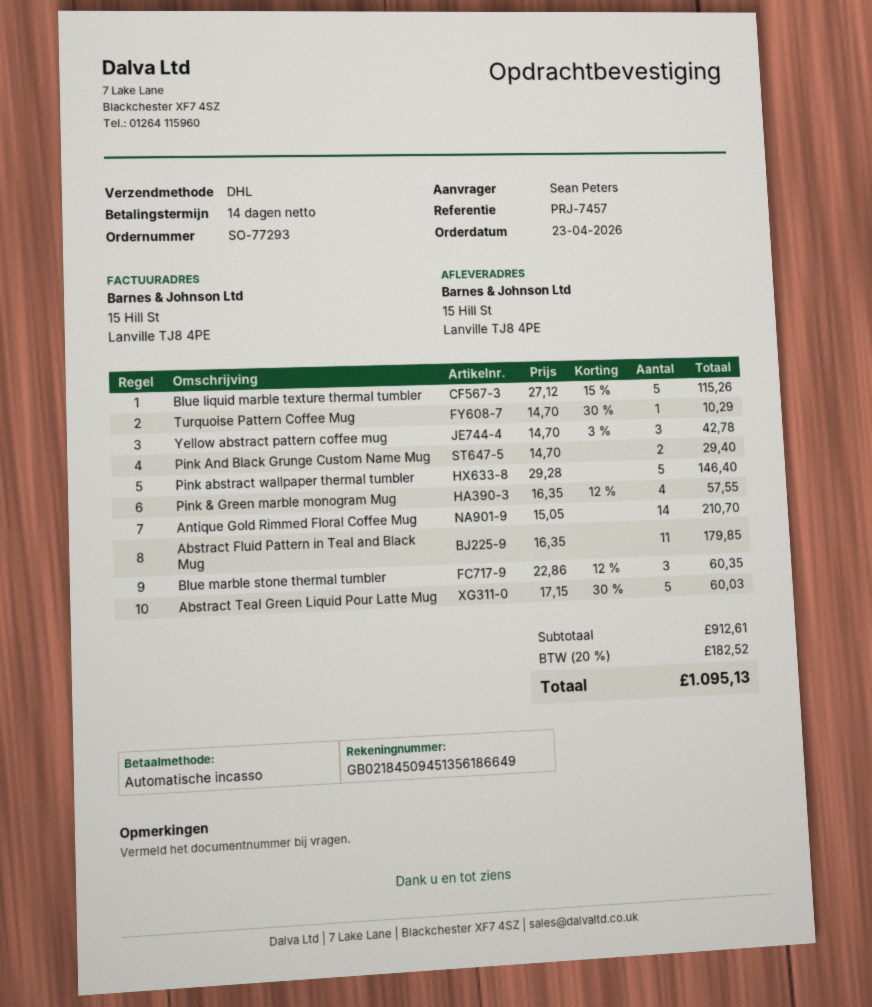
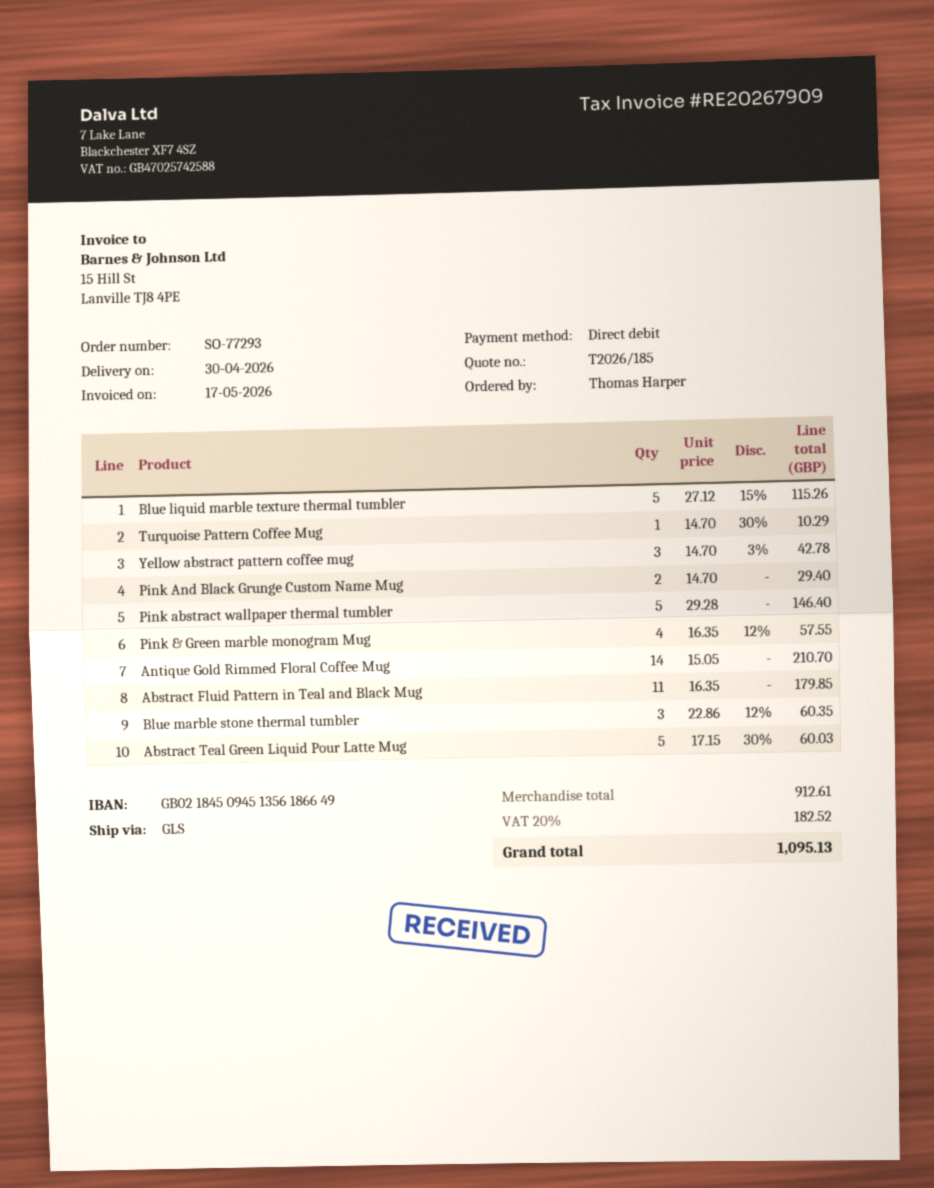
ordered by: Sean Peters -> Thomas Harper
shipping method: DHL -> GLS

